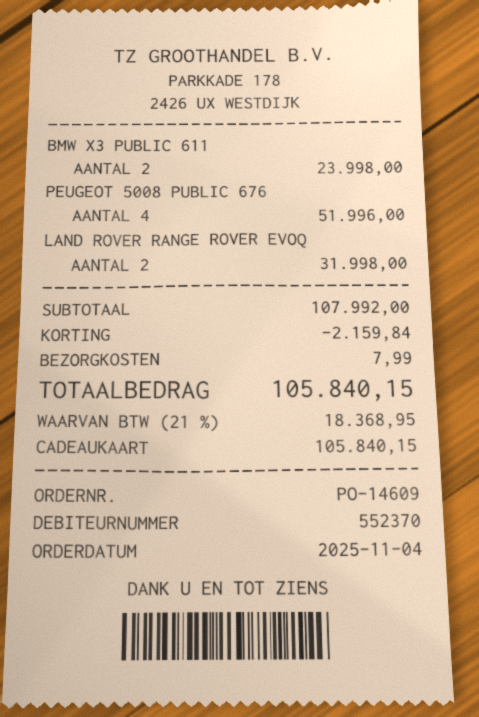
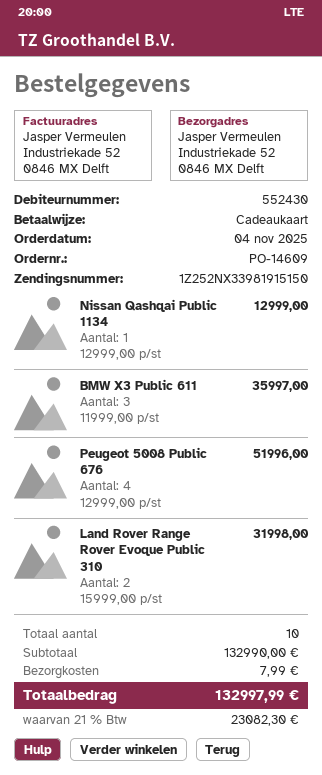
customer number: 552370 -> 552430
BMW X3 PUBLIC 611: 2 for 23998.00 -> 3 for 35997.00
Nissan Qashqai Public 1134: none -> 1 for 12999.00
subtotal: 107992.00 -> 132990.00
discount: 2159.84 -> none
tax: 21% = 18368.95 -> 21% = 23082.30
total: 105840.15 -> 132997.99

